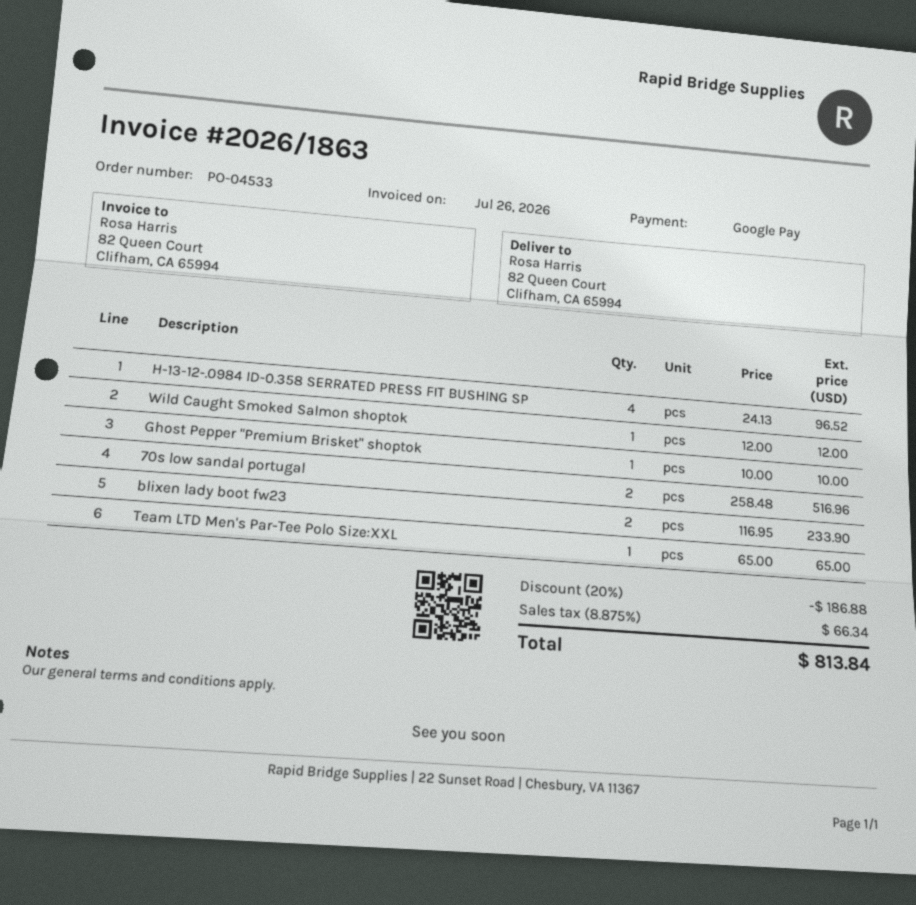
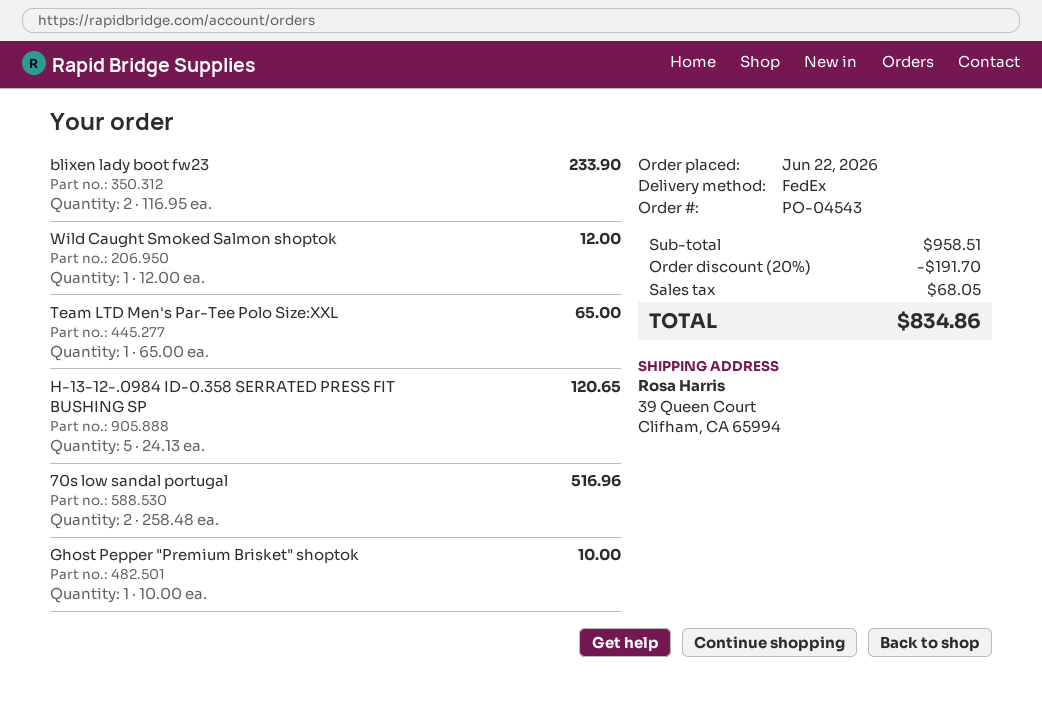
order number: PO-04533 -> PO-04543
ship to: 82 Queen Court, Clifham, CA 65994 -> 39 Queen Court, Clifham, CA 65994
H-13-12-.0984 ID-0.358 SERRATED PRESS FIT BUSHING SP: 4 x 24.13 = 96.52 -> 5 x 24.13 = 120.65
discount: 20% = 186.88 -> 20% = 191.70
tax: 66.34 -> 68.05
total: 813.84 -> 834.86

